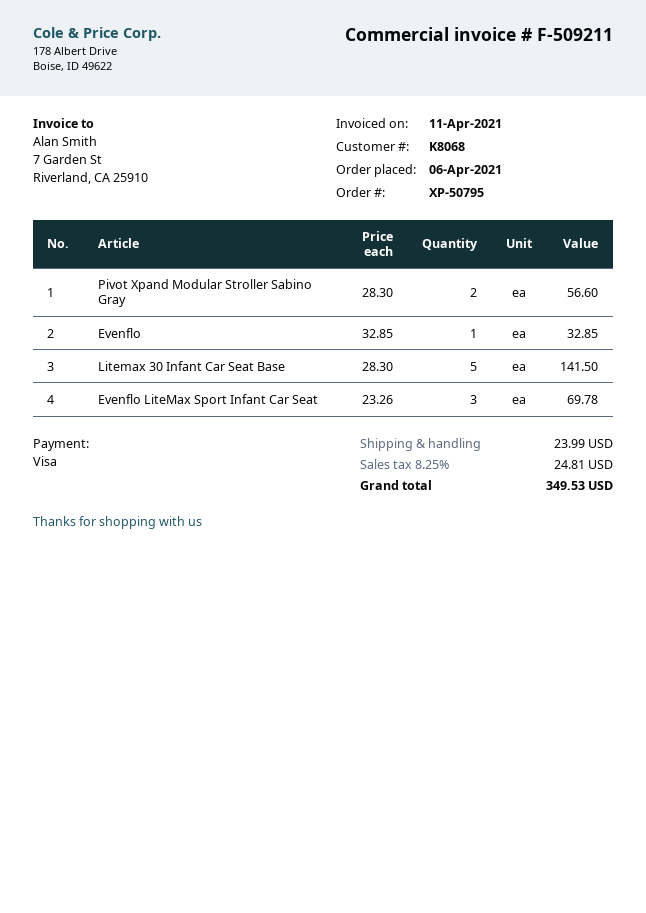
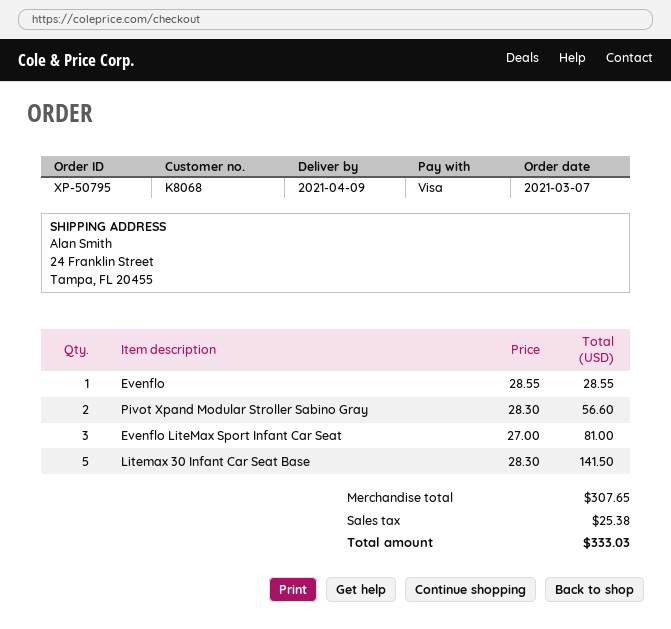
order date: 2021-04-06 -> 2021-03-07
Evenflo: 1 x 32.85 = 32.85 -> 1 x 28.55 = 28.55
Evenflo LiteMax Sport Infant Car Seat: 3 x 23.26 = 69.78 -> 3 x 27.00 = 81.00
shipping: 23.99 -> none
tax: 24.81 -> 25.38
total: 349.53 -> 333.03

